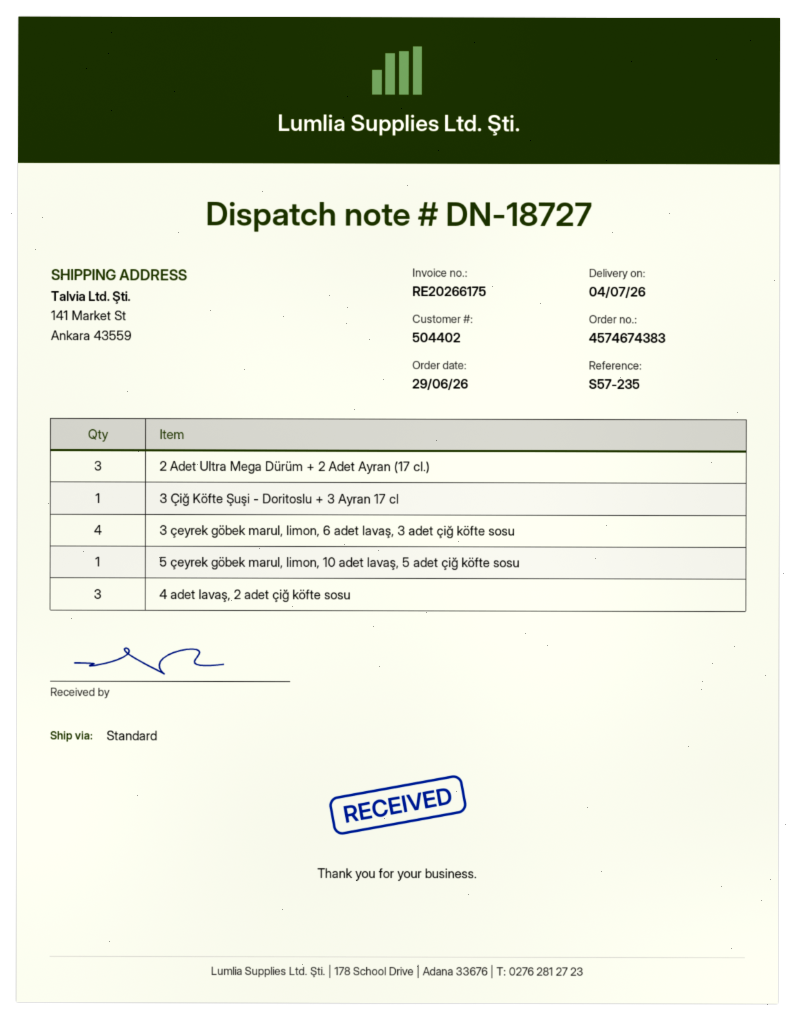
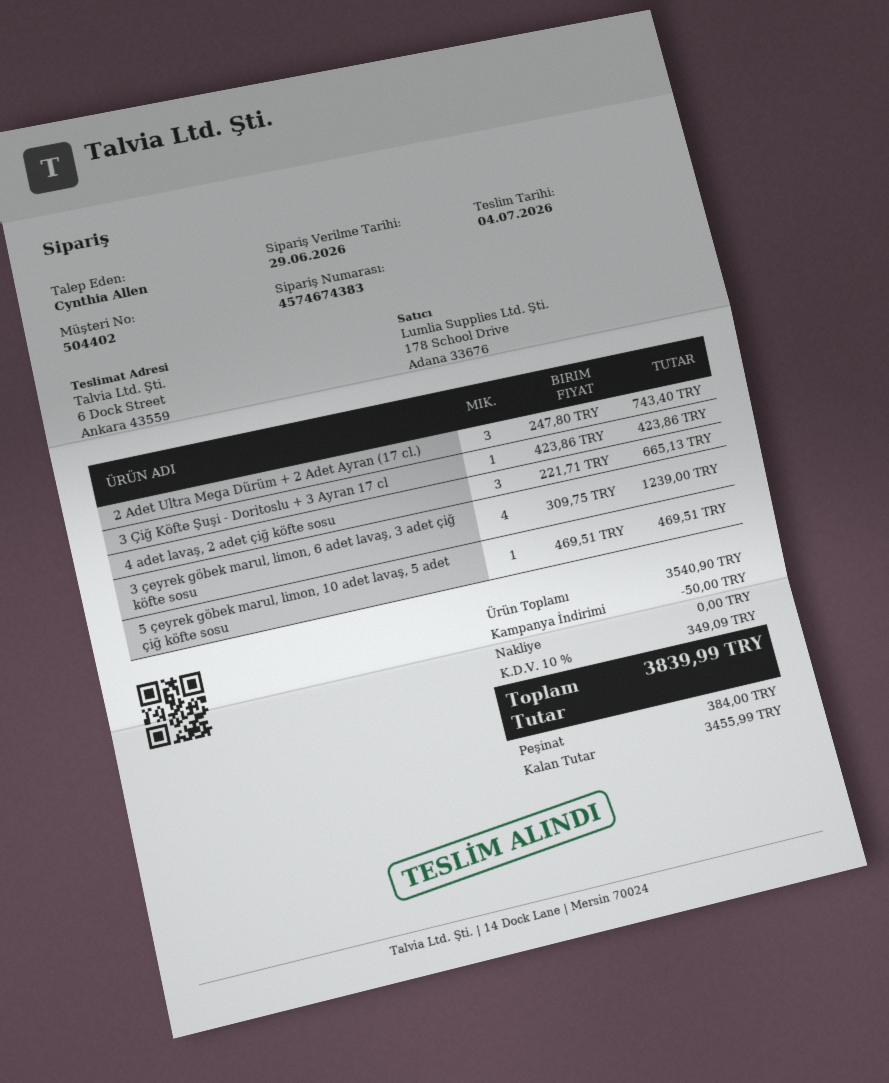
ship to: 141 Market St, Ankara 43559 -> 6 Dock Street, Ankara 43559

